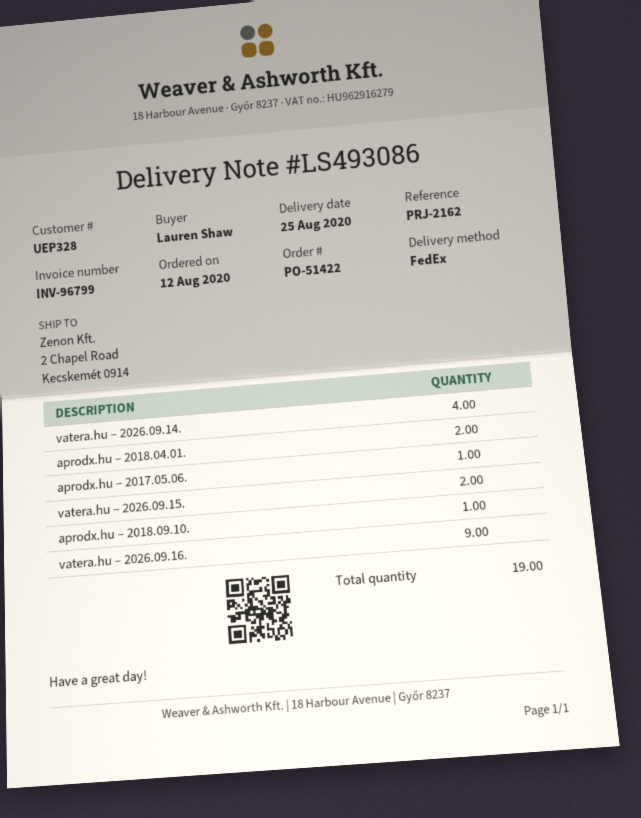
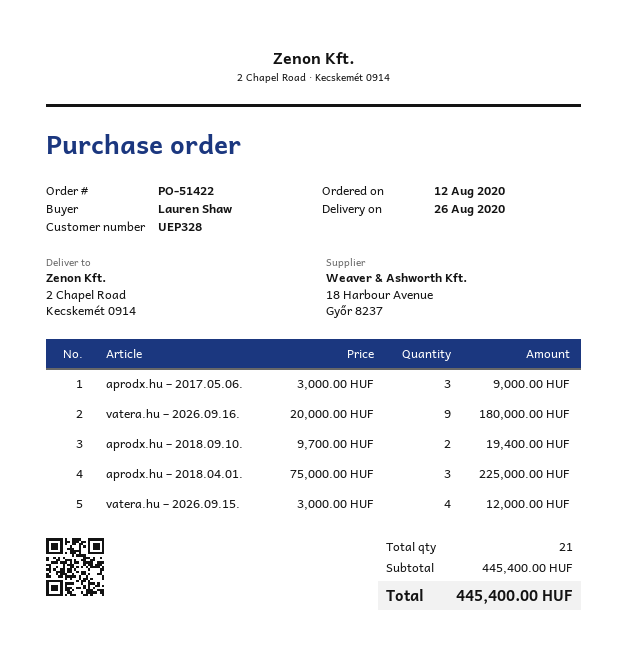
delivery date: 2020-08-25 -> 2020-08-26
vatera.hu – 2026.09.14.: 4 -> none
aprodx.hu – 2018.04.01.: 2 -> 3
aprodx.hu – 2017.05.06.: 1 -> 3
vatera.hu – 2026.09.15.: 2 -> 4
aprodx.hu – 2018.09.10.: 1 -> 2
total quantity: 19 -> 21

